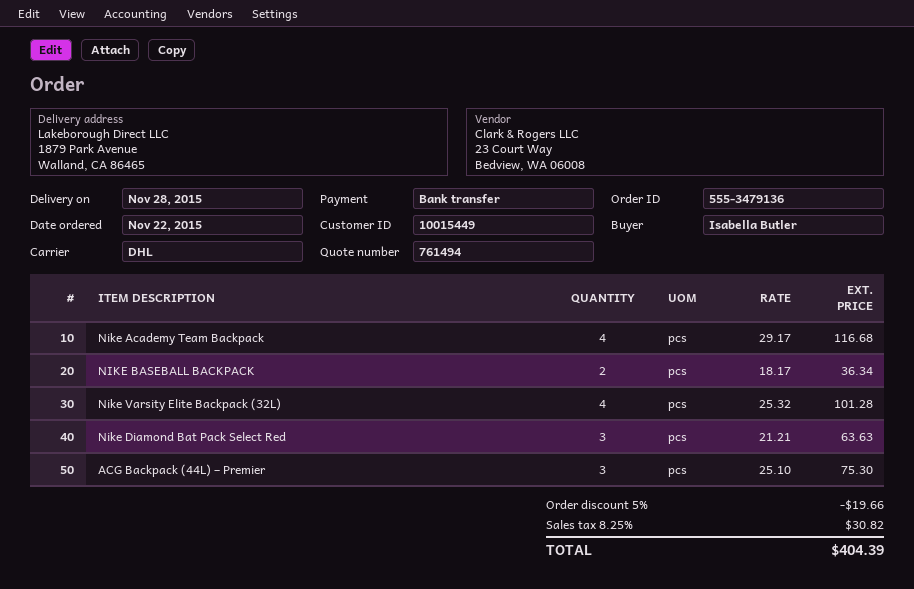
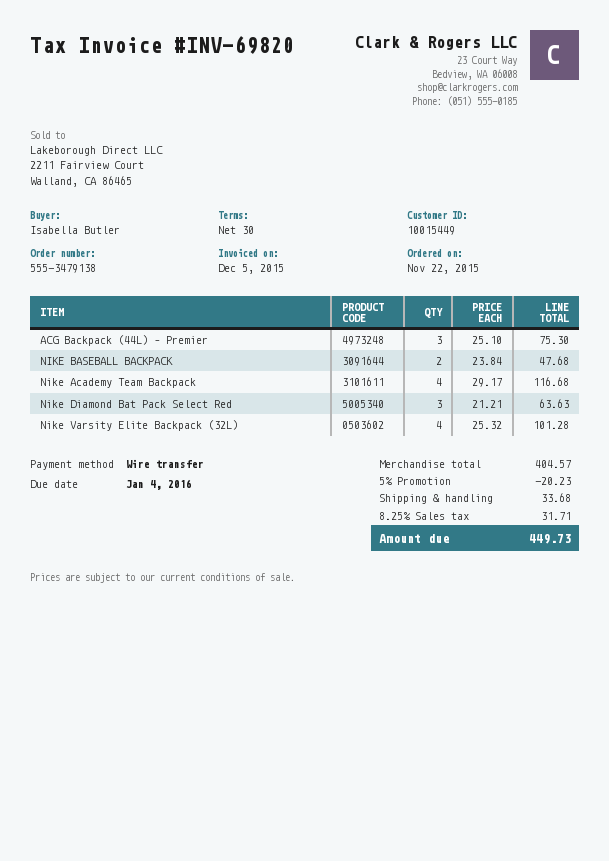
order number: 555-3479136 -> 555-3479138
NIKE BASEBALL BACKPACK: 2 x 18.17 = 36.34 -> 2 x 23.84 = 47.68
discount: 5% = 19.66 -> 5% = 20.23
shipping: none -> 33.68
tax: 8.25% = 30.82 -> 8.25% = 31.71
total: 404.39 -> 449.73

